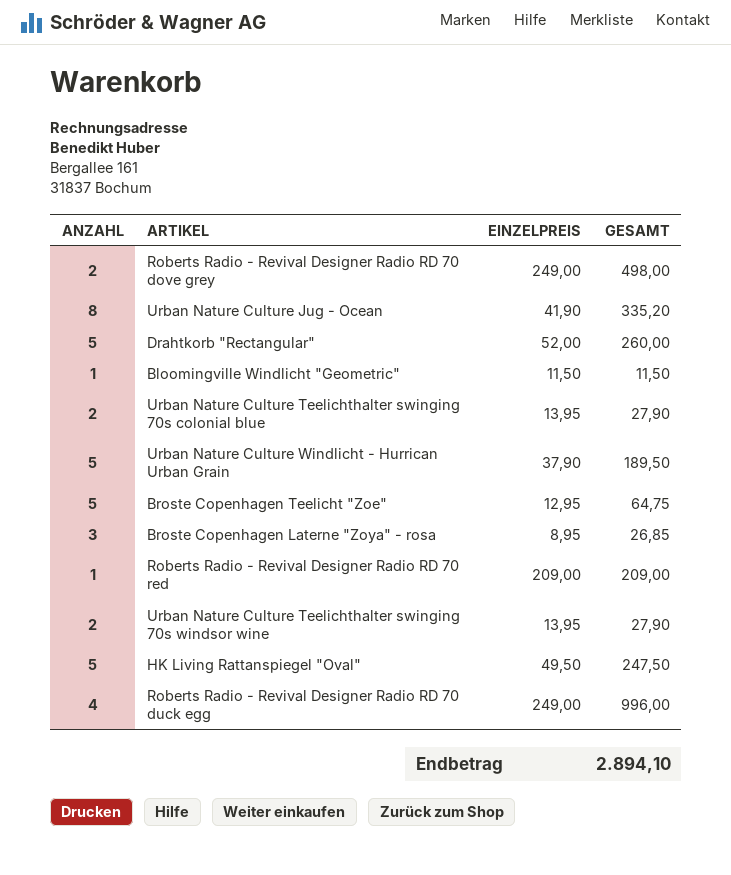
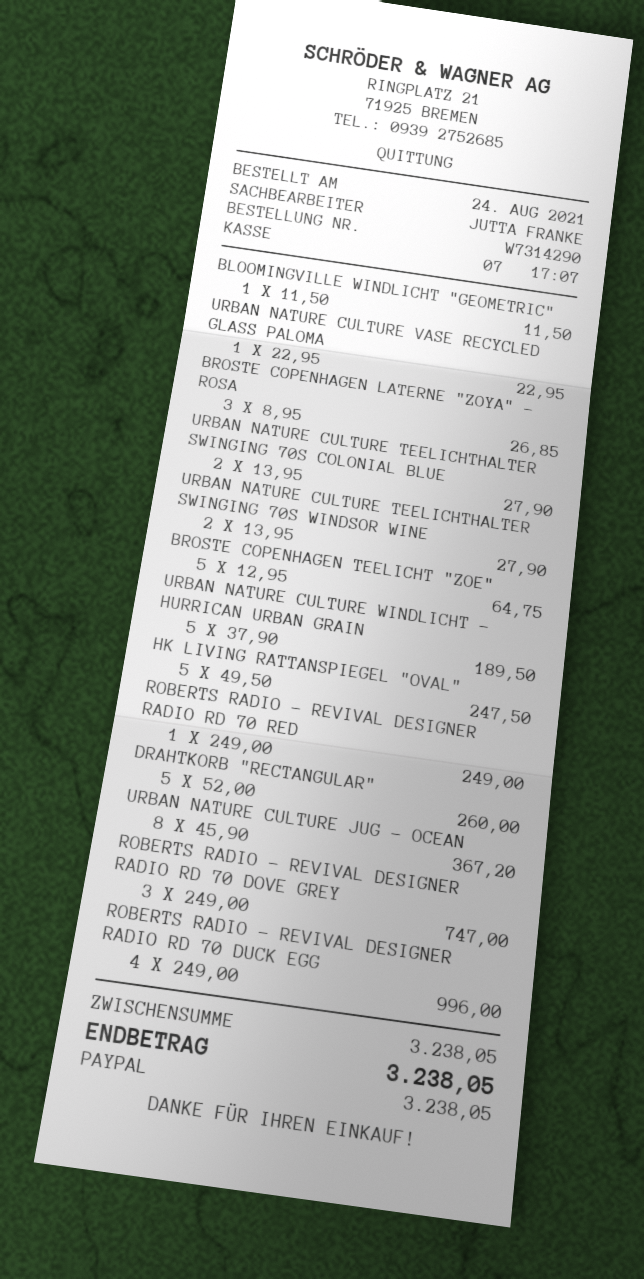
Roberts Radio - Revival Designer Radio RD 70 dove grey: 2 x 249.00 = 498.00 -> 3 x 249.00 = 747.00
Urban Nature Culture Jug - Ocean: 8 x 41.90 = 335.20 -> 8 x 45.90 = 367.20
Roberts Radio - Revival Designer Radio RD 70 red: 1 x 209.00 = 209.00 -> 1 x 249.00 = 249.00
URBAN NATURE CULTURE VASE RECYCLED GLASS PALOMA: none -> 1 x 22.95 = 22.95
total: 2894.10 -> 3238.05

